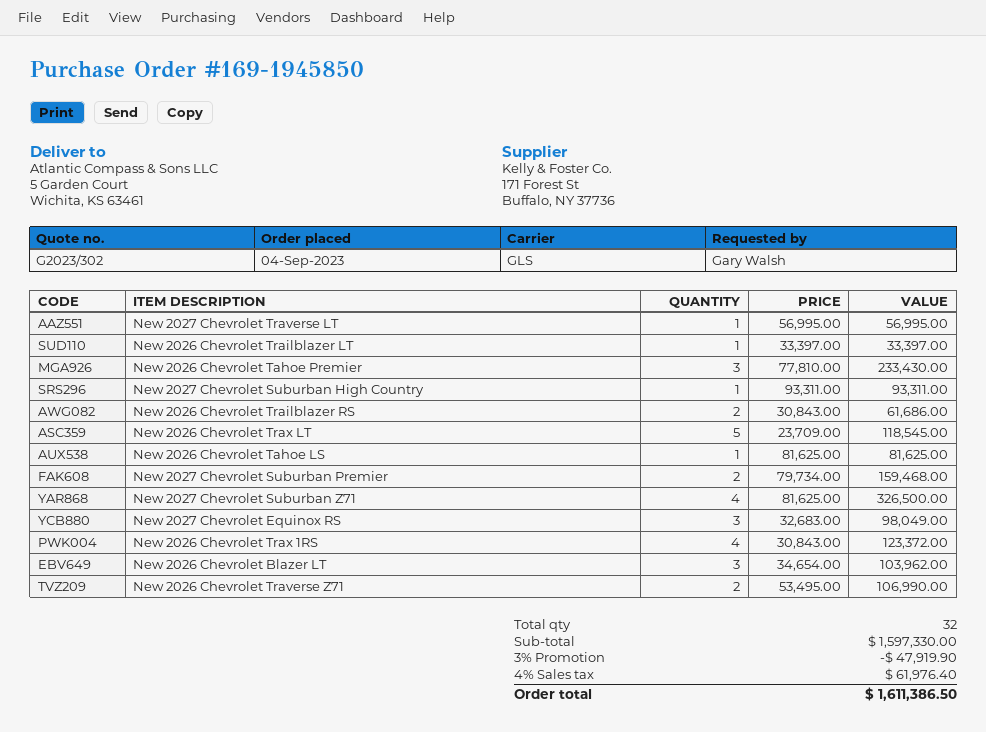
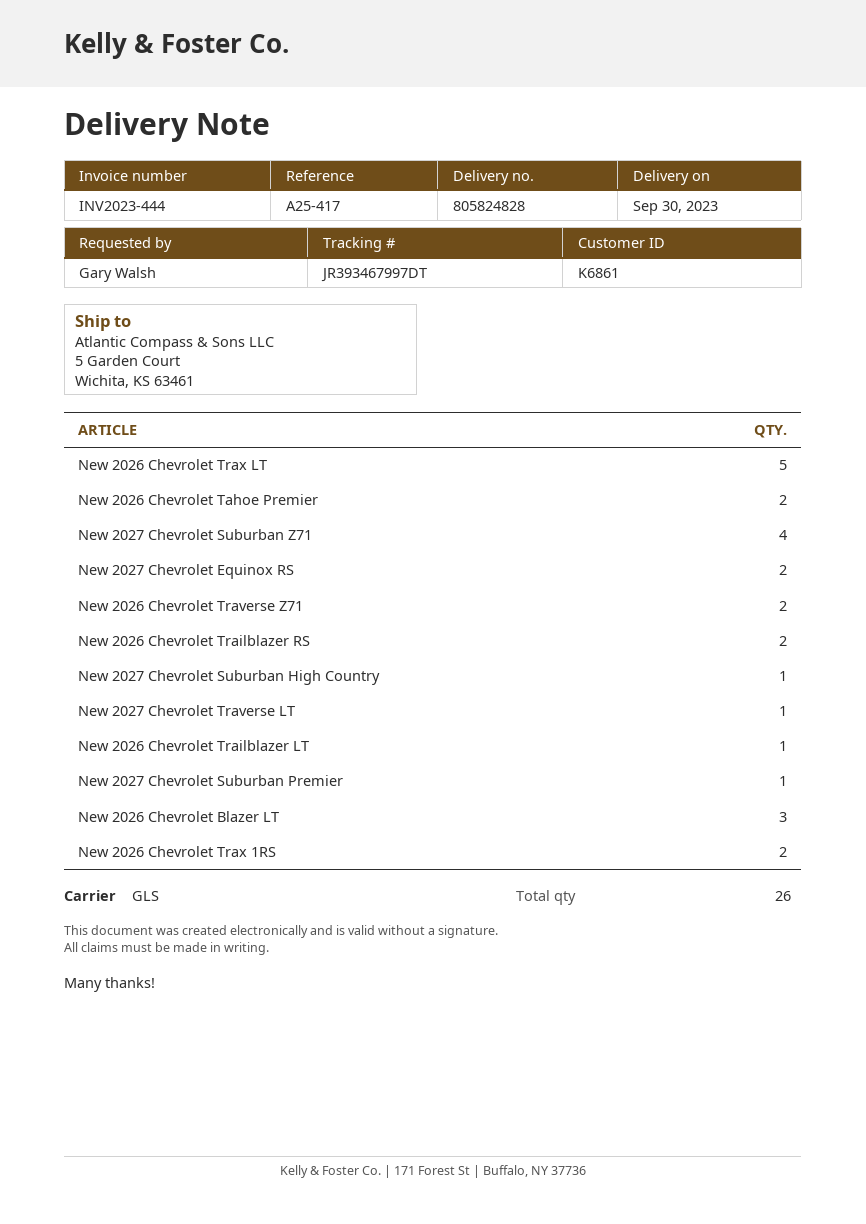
New 2026 Chevrolet Tahoe Premier: 3 -> 2
New 2026 Chevrolet Tahoe LS: 1 -> none
New 2027 Chevrolet Suburban Premier: 2 -> 1
New 2027 Chevrolet Equinox RS: 3 -> 2
New 2026 Chevrolet Trax 1RS: 4 -> 2
total quantity: 32 -> 26

